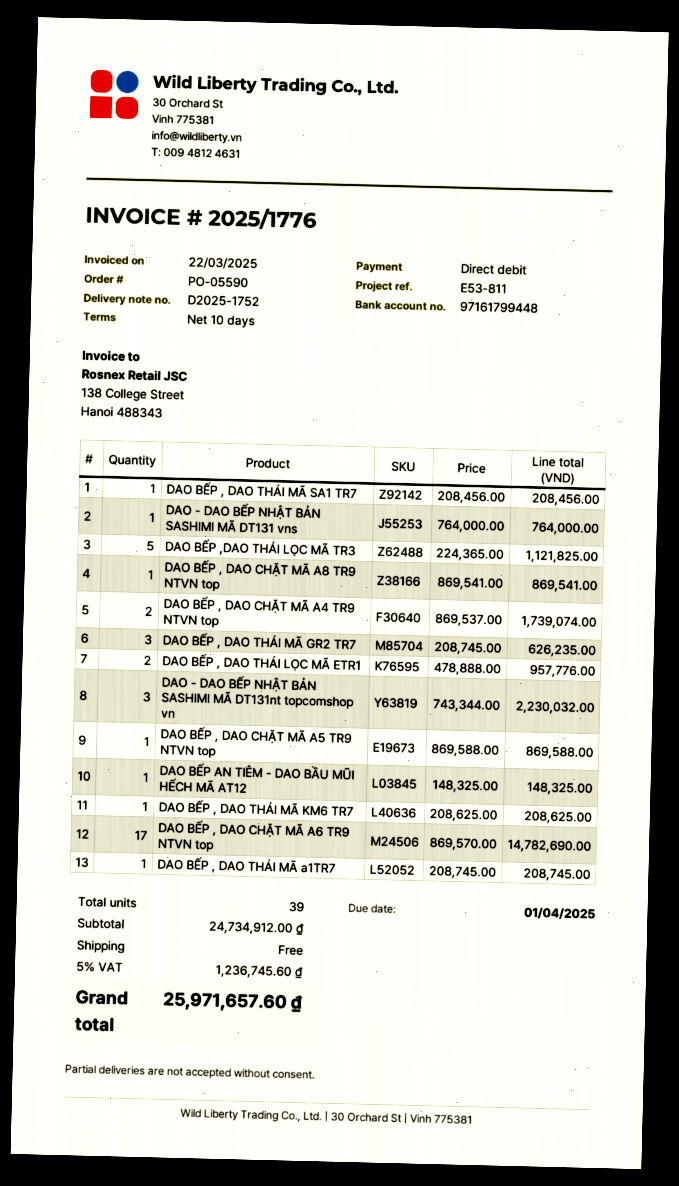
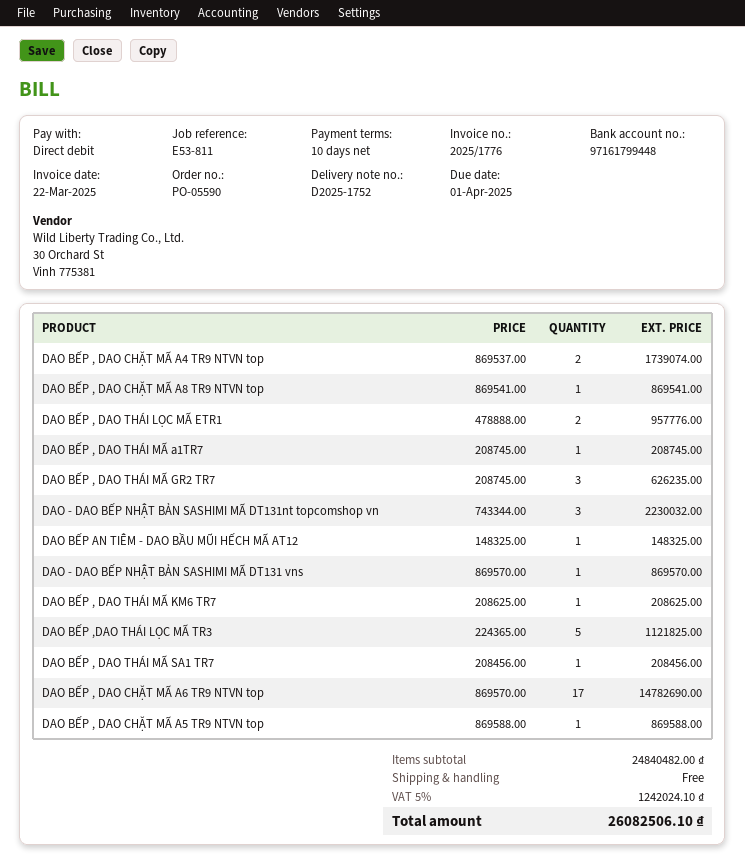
DAO - DAO BẾP NHẬT BẢN SASHIMI MÃ DT131 vns: 1 x 764000.00 = 764000.00 -> 1 x 869570.00 = 869570.00
subtotal: 24734912.00 -> 24840482.00
tax: 5% = 1236745.60 -> 5% = 1242024.10
total: 25971657.60 -> 26082506.10

